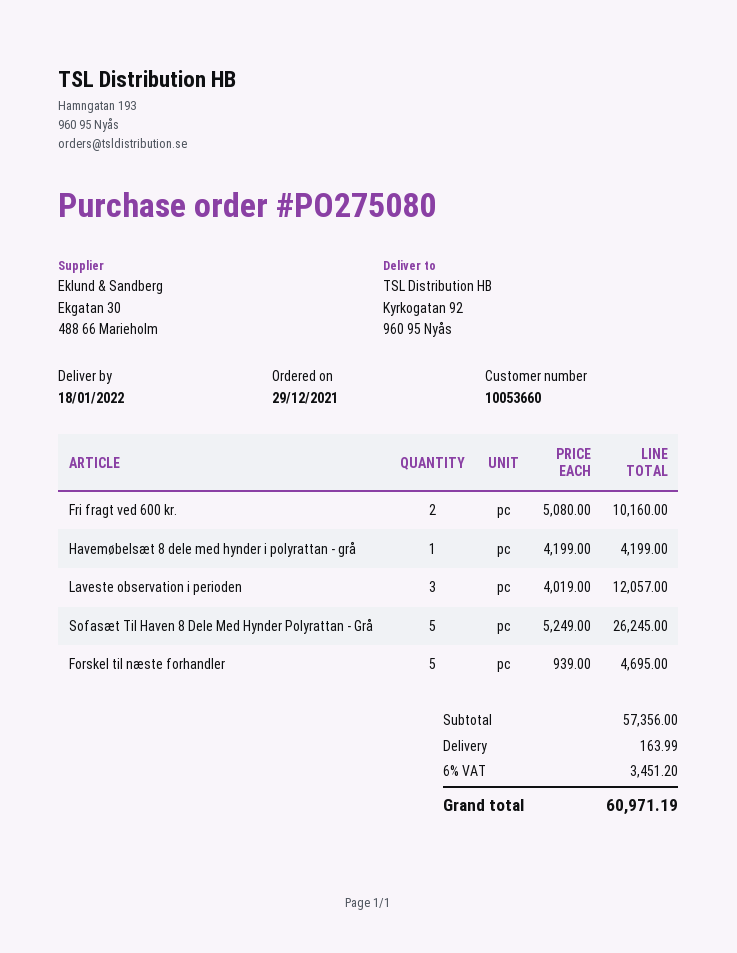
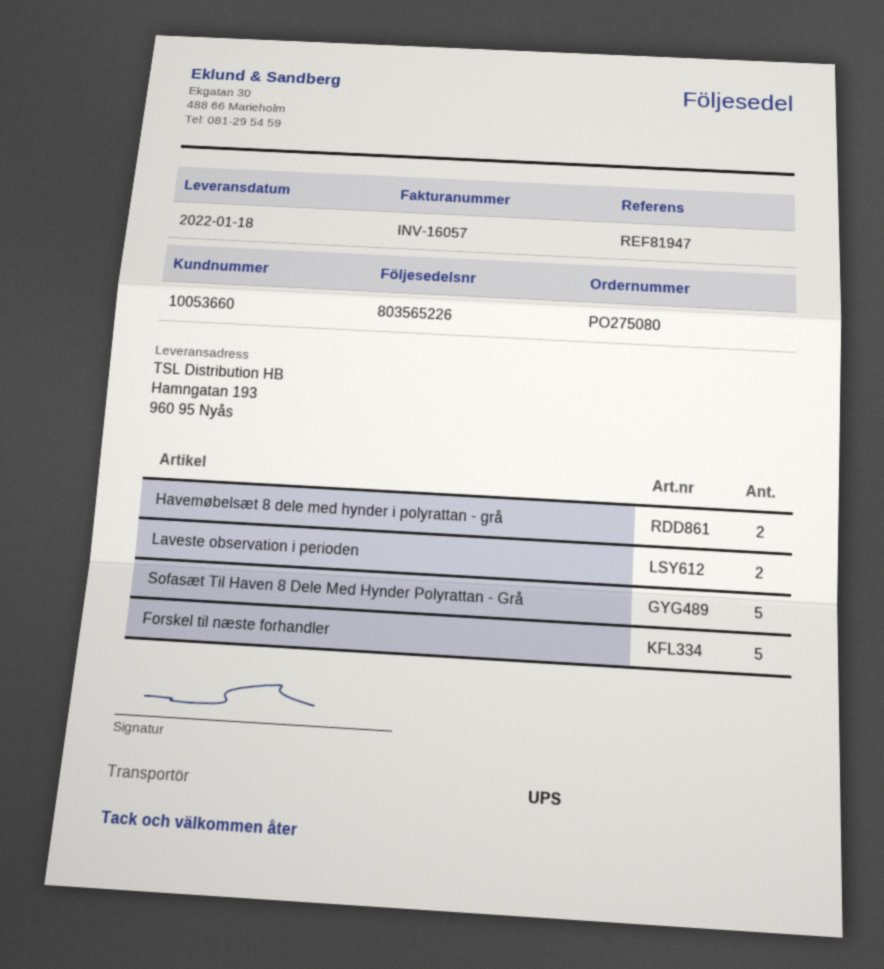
ship to: Kyrkogatan 92, 960 95 Nyås -> Hamngatan 193, 960 95 Nyås
Fri fragt ved 600 kr.: 2 -> none
Havemøbelsæt 8 dele med hynder i polyrattan - grå: 1 -> 2
Laveste observation i perioden: 3 -> 2

